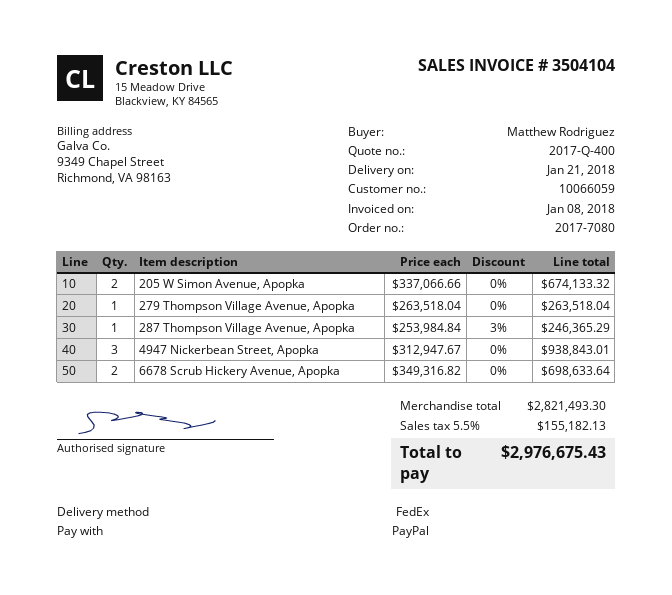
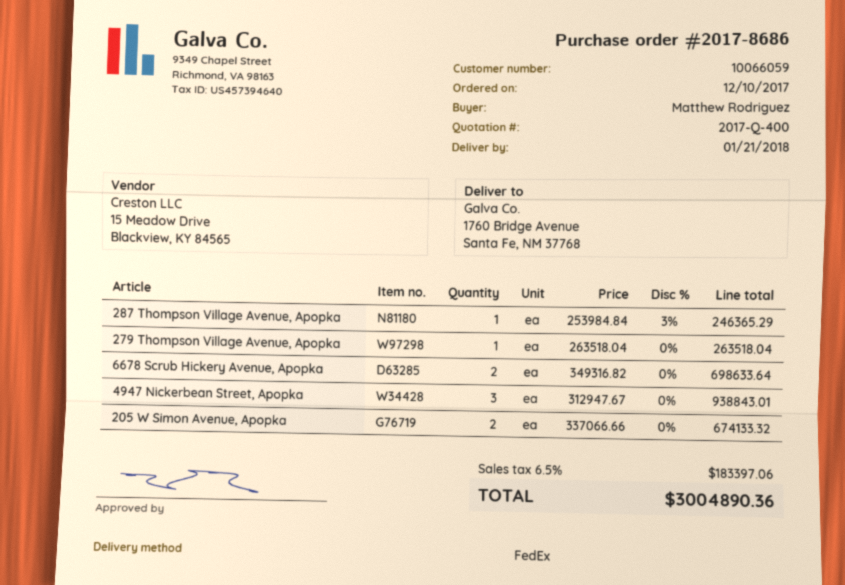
order number: 2017-7080 -> 2017-8686
tax: 5.5% = 155182.13 -> 6.5% = 183397.06
total: 2976675.43 -> 3004890.36

